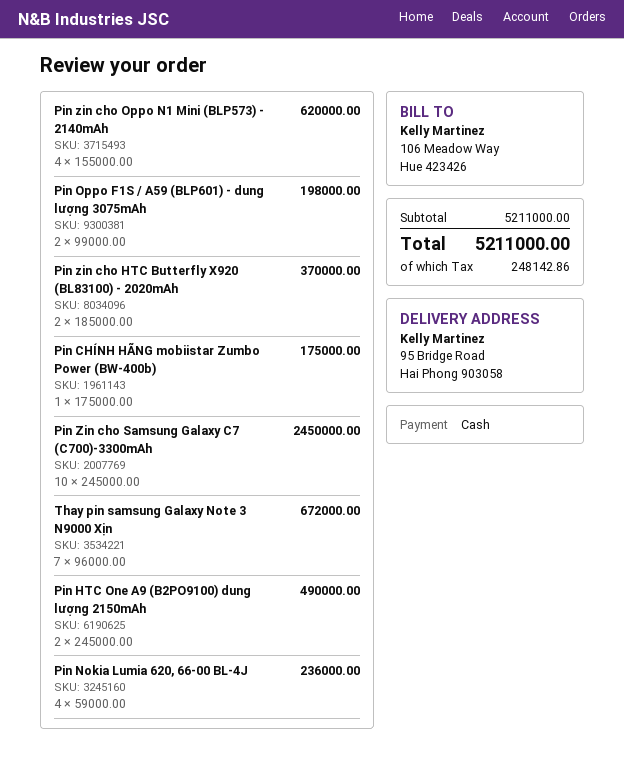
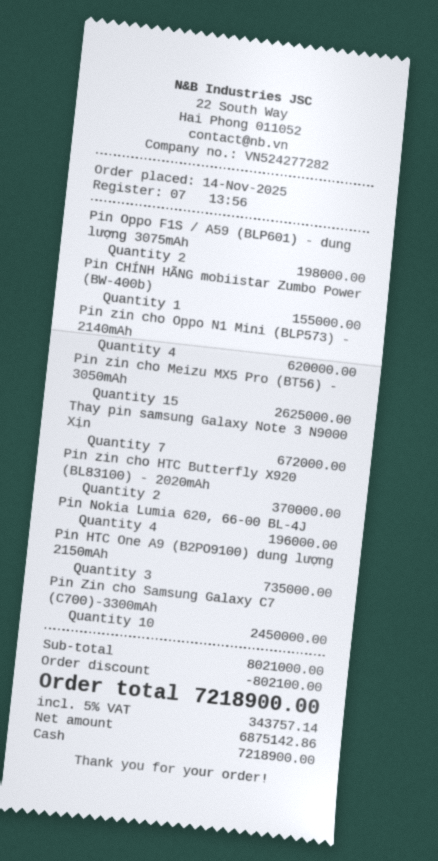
Pin CHÍNH HÃNG mobiistar Zumbo Power (BW-400b): 1 for 175000.00 -> 1 for 155000.00
Pin HTC One A9 (B2PO9100) dung lượng 2150mAh: 2 for 490000.00 -> 3 for 735000.00
Pin Nokia Lumia 620, 66-00 BL-4J: 4 for 236000.00 -> 4 for 196000.00
Pin zin cho Meizu MX5 Pro (BT56) - 3050mAh: none -> 15 for 2625000.00
subtotal: 5211000.00 -> 8021000.00
discount: none -> 802100.00
tax: 248142.86 -> 343757.14
total: 5211000.00 -> 7218900.00

